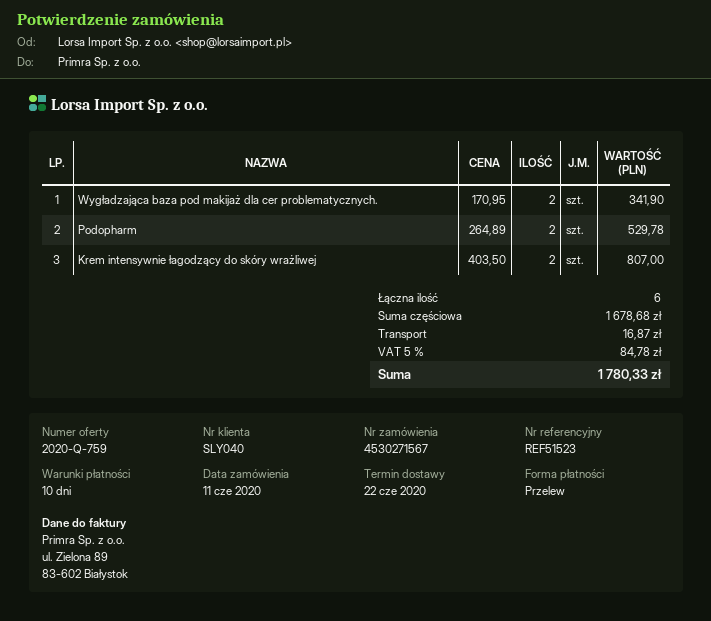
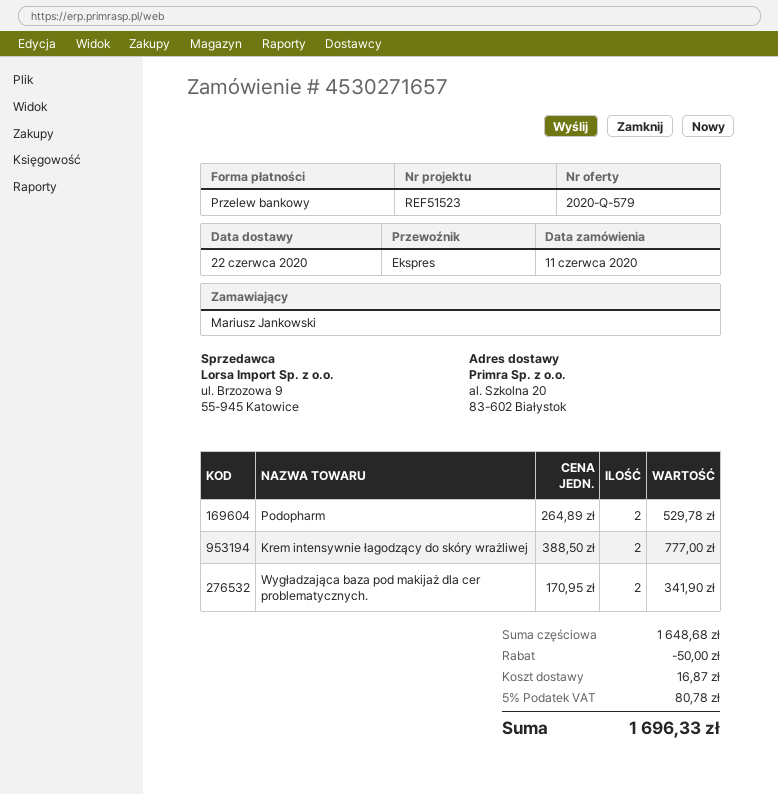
quote number: 2020-Q-759 -> 2020-Q-579
order number: 4530271567 -> 4530271657
Krem intensywnie łagodzący do skóry wrażliwej: 2 x 403.50 = 807.00 -> 2 x 388.50 = 777.00
subtotal: 1678.68 -> 1648.68
discount: none -> 50.00
tax: 5% = 84.78 -> 5% = 80.78
total: 1780.33 -> 1696.33

